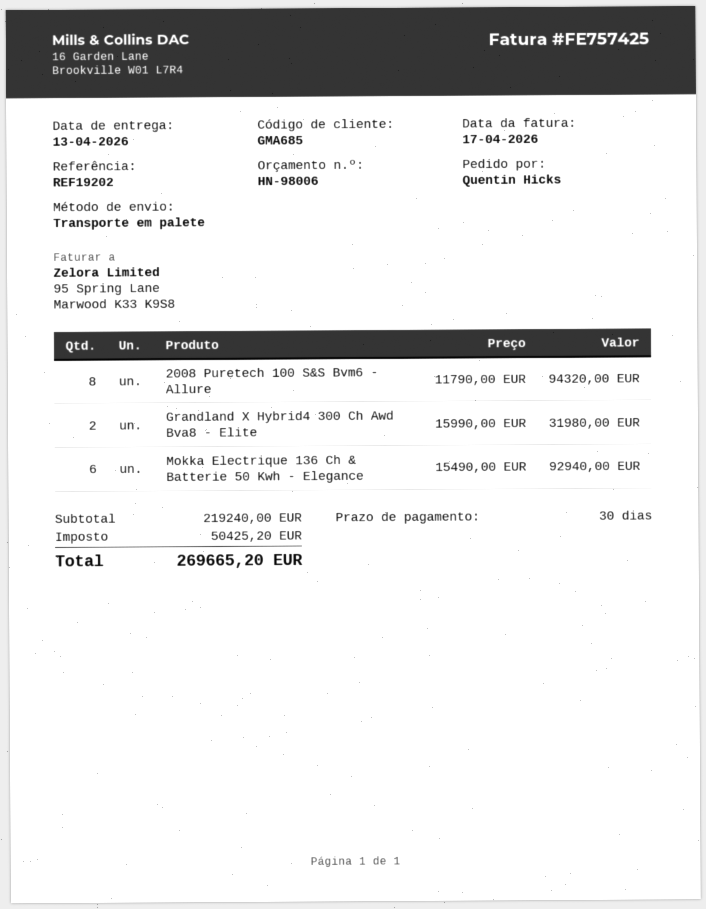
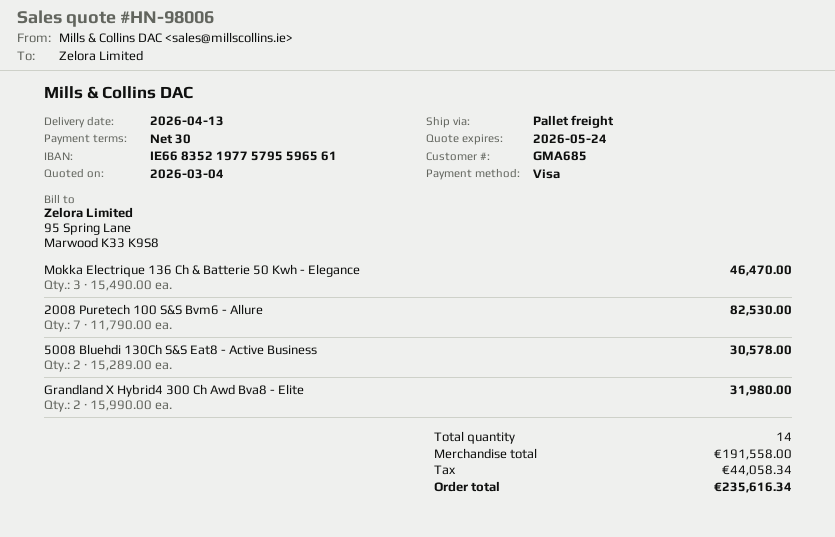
2008 Puretech 100 S&S Bvm6 - Allure: 8 x 11790.00 = 94320.00 -> 7 x 11790.00 = 82530.00
Mokka Electrique 136 Ch & Batterie 50 Kwh - Elegance: 6 x 15490.00 = 92940.00 -> 3 x 15490.00 = 46470.00
5008 Bluehdi 130Ch S&S Eat8 - Active Business: none -> 2 x 15289.00 = 30578.00
subtotal: 219240.00 -> 191558.00
tax: 50425.20 -> 44058.34
total: 269665.20 -> 235616.34

